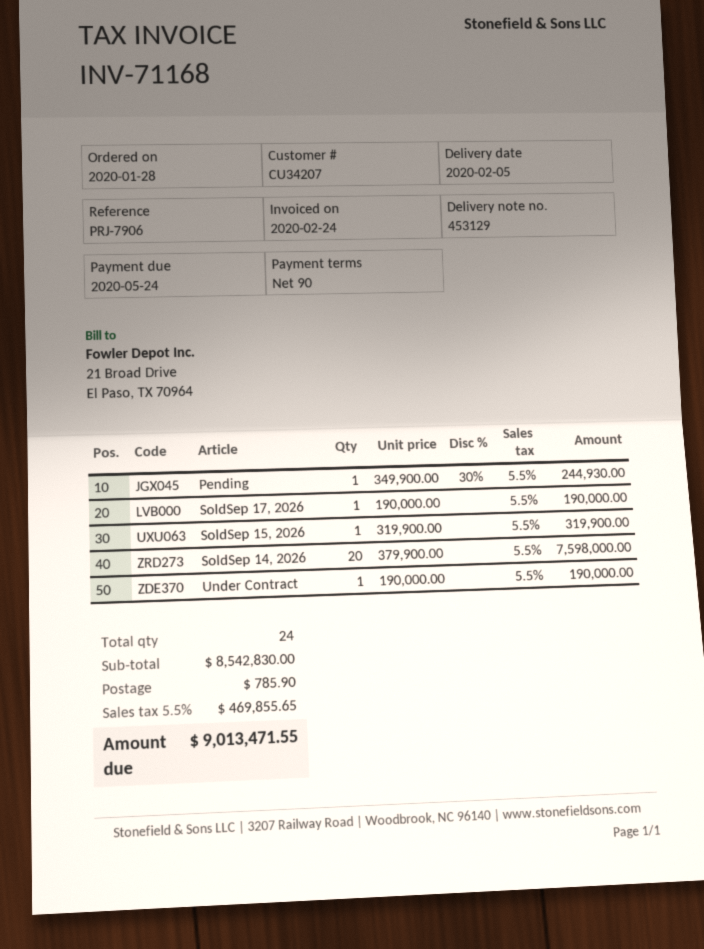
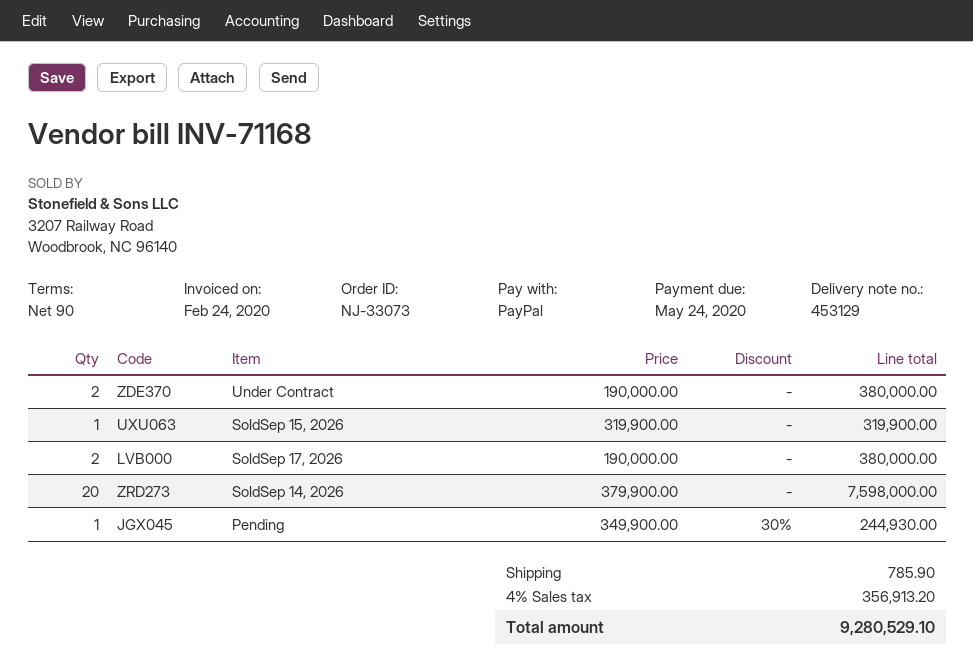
SoldSep 17, 2026: 1 x 190000.00 = 190000.00 -> 2 x 190000.00 = 380000.00
Under Contract: 1 x 190000.00 = 190000.00 -> 2 x 190000.00 = 380000.00
tax: 5.5% = 469855.65 -> 4% = 356913.20
total: 9013471.55 -> 9280529.10

